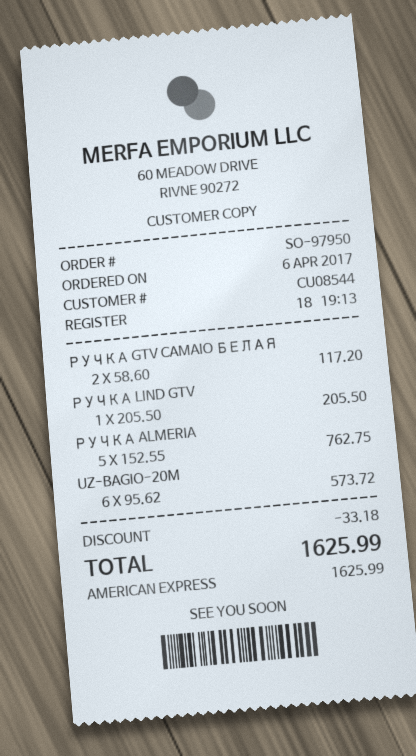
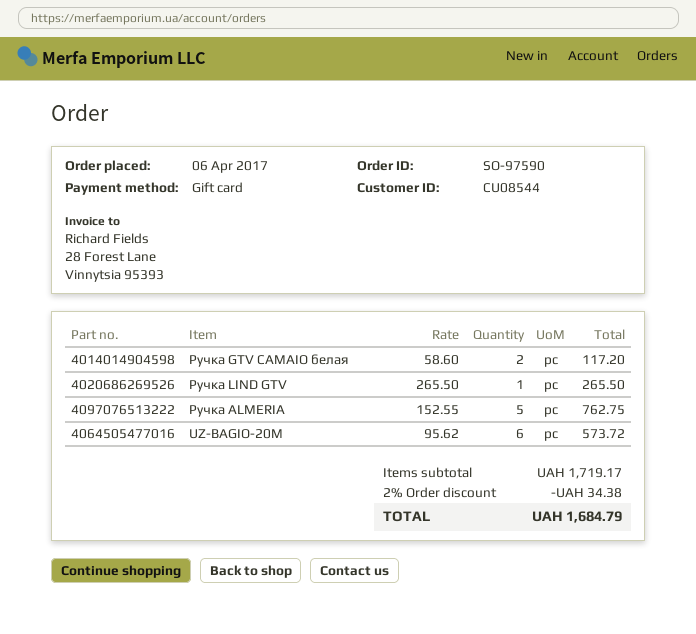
order number: SO-97950 -> SO-97590
payment method: American Express -> gift card
РУЧКА LIND GTV: 1 x 205.50 = 205.50 -> 1 x 265.50 = 265.50
discount: 33.18 -> 34.38
total: 1625.99 -> 1684.79

